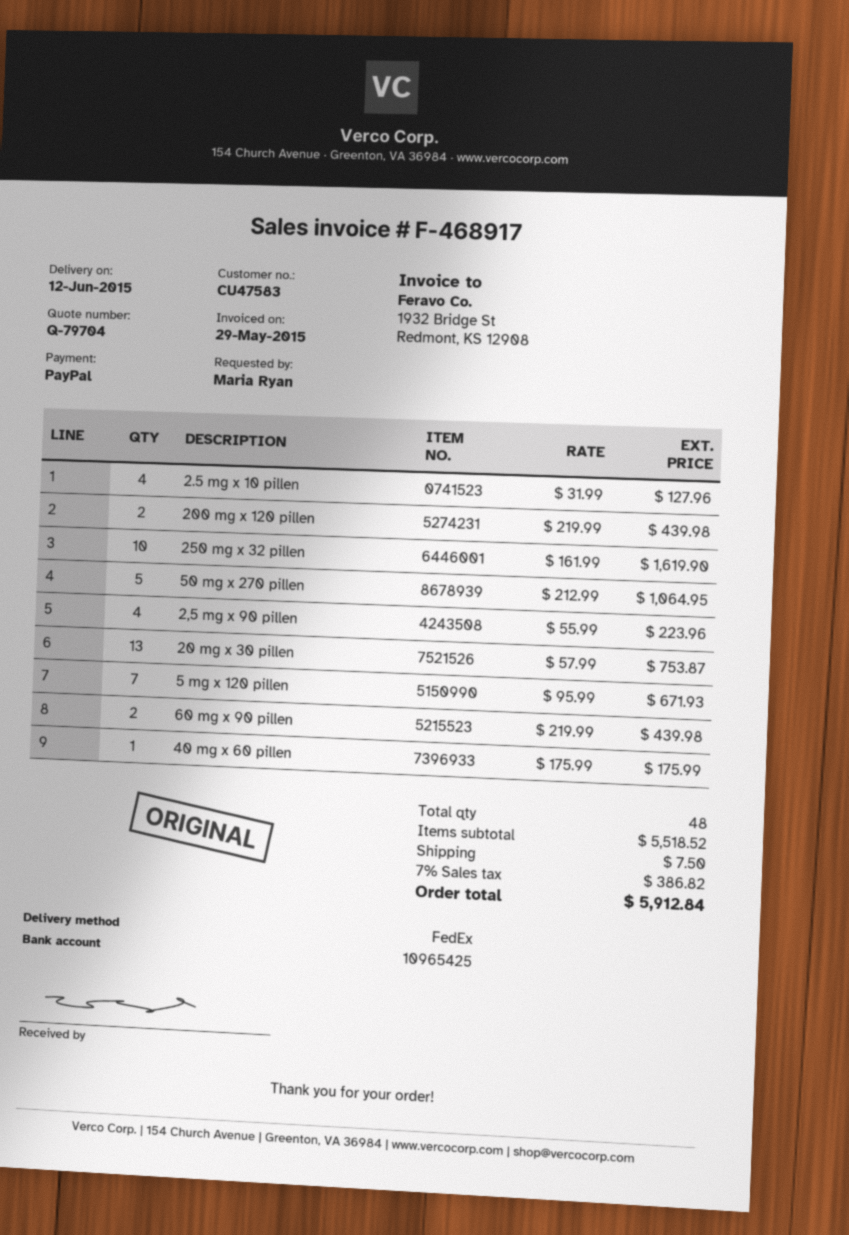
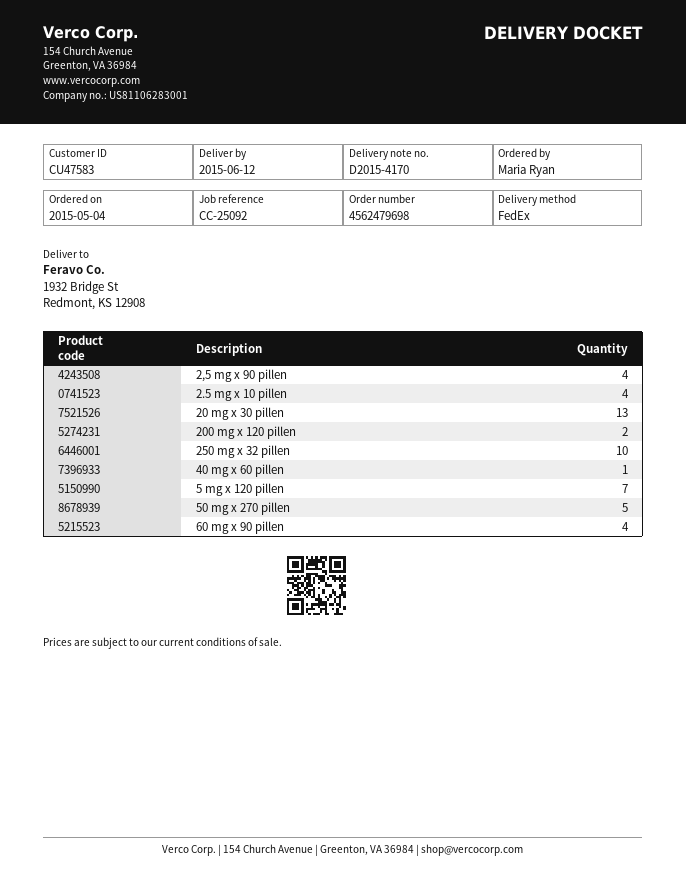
60 mg x 90 pillen: 2 -> 4

